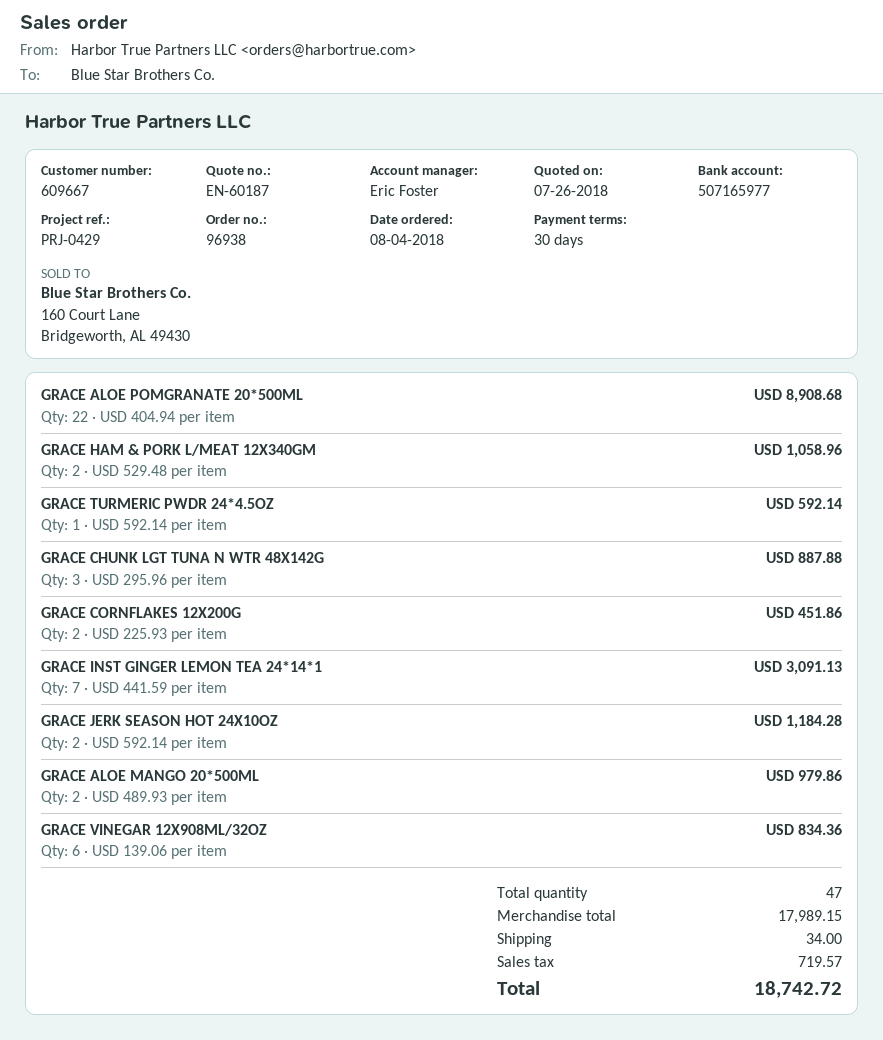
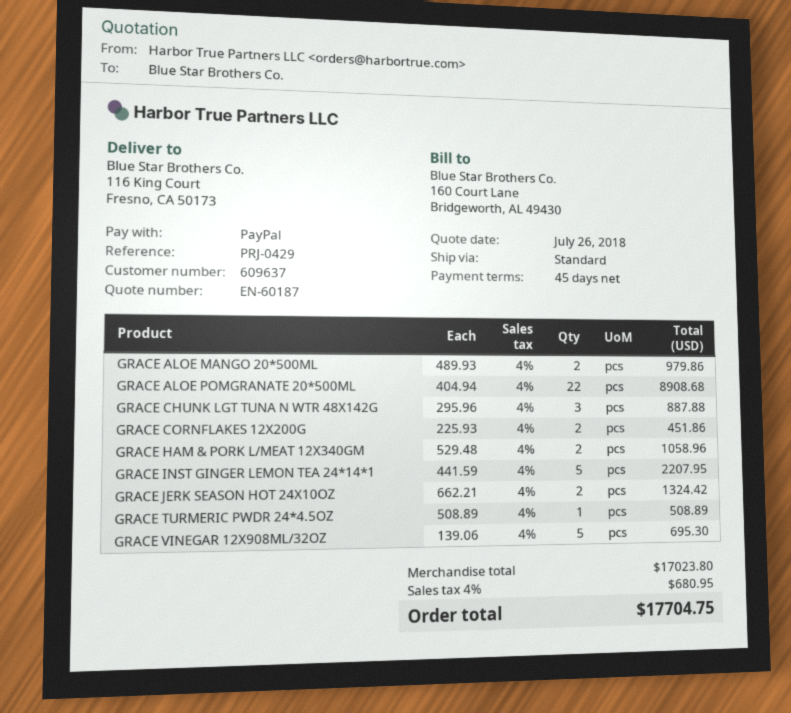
payment terms: 30 days -> 45 days
customer number: 609667 -> 609637
GRACE TURMERIC PWDR 24*4.5OZ: 1 x 592.14 = 592.14 -> 1 x 508.89 = 508.89
GRACE INST GINGER LEMON TEA 24*14*1: 7 x 441.59 = 3091.13 -> 5 x 441.59 = 2207.95
GRACE JERK SEASON HOT 24X10OZ: 2 x 592.14 = 1184.28 -> 2 x 662.21 = 1324.42
GRACE VINEGAR 12X908ML/32OZ: 6 x 139.06 = 834.36 -> 5 x 139.06 = 695.30
subtotal: 17989.15 -> 17023.80
shipping: 34.00 -> none
tax: 719.57 -> 680.95
total: 18742.72 -> 17704.75

